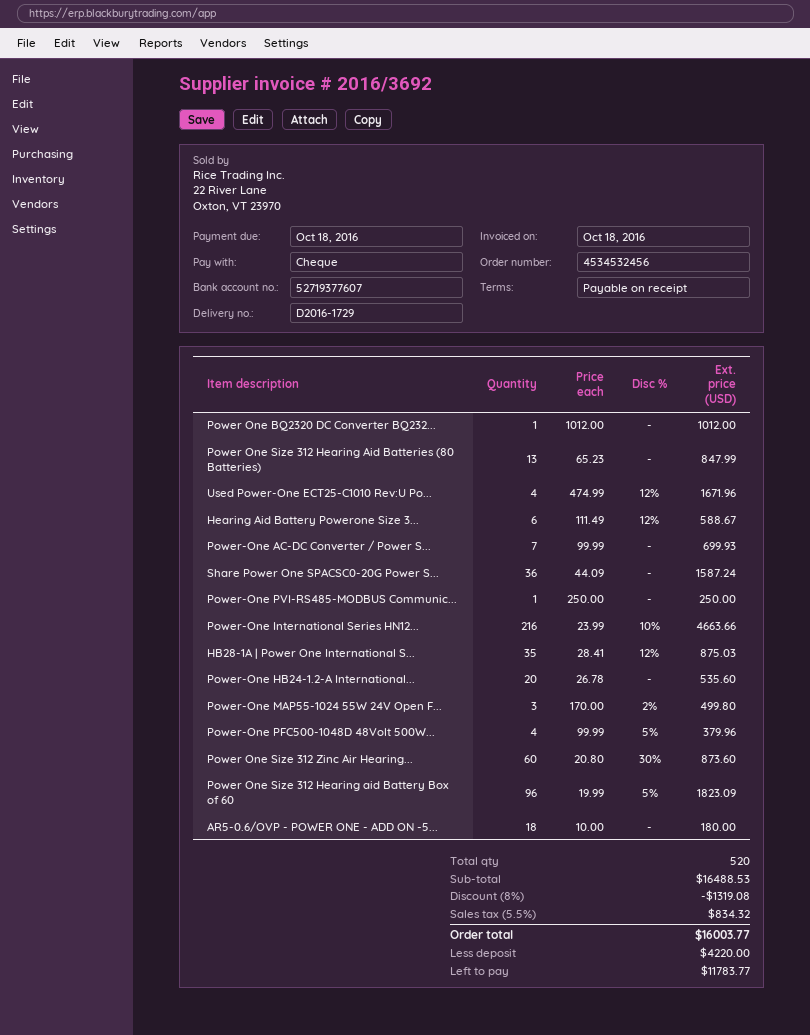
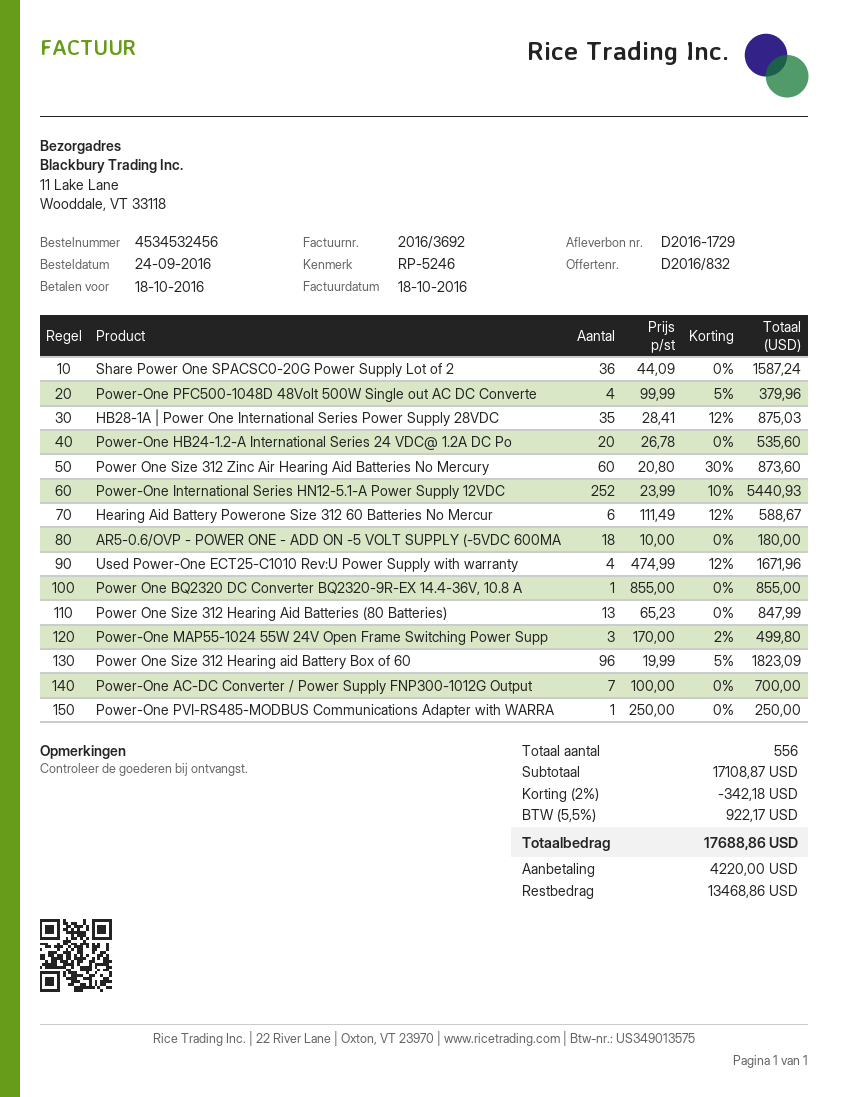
Power One BQ2320 DC Converter BQ232...: 1 x 1012.00 = 1012.00 -> 1 x 855.00 = 855.00
Power-One AC-DC Converter / Power S...: 7 x 99.99 = 699.93 -> 7 x 100.00 = 700.00
Power-One International Series HN12...: 216 x 23.99 - 10% = 4663.66 -> 252 x 23.99 - 10% = 5440.93
total quantity: 520 -> 556
subtotal: 16488.53 -> 17108.87
discount: 8% = 1319.08 -> 2% = 342.18
tax: 5.5% = 834.32 -> 5.5% = 922.17
total: 16003.77 -> 17688.86
balance: 11783.77 -> 13468.86

